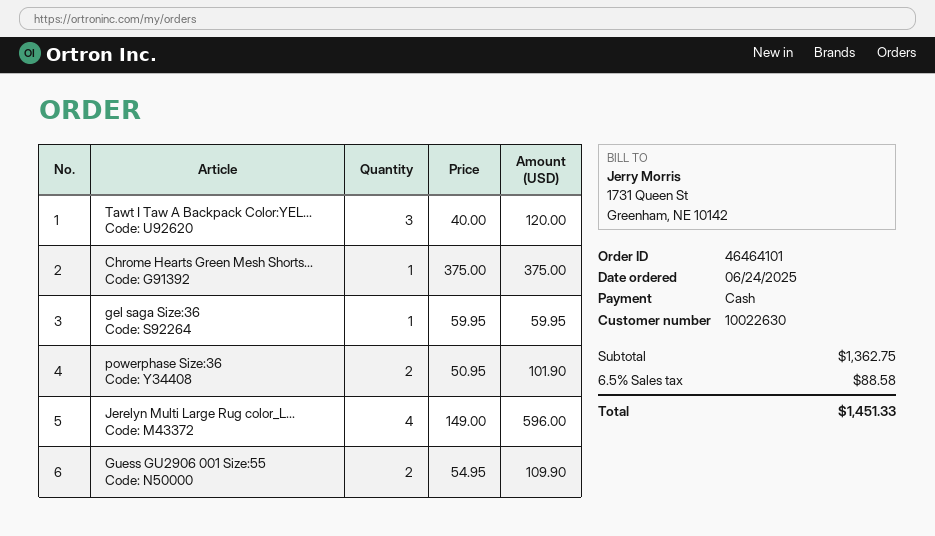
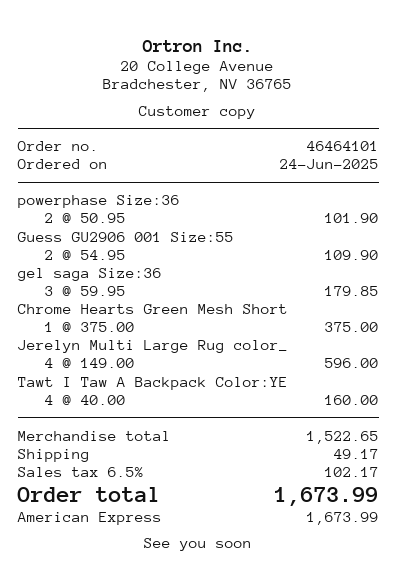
payment method: cash -> American Express
Tawt I Taw A Backpack Color:YEL...: 3 x 40.00 = 120.00 -> 4 x 40.00 = 160.00
gel saga Size:36: 1 x 59.95 = 59.95 -> 3 x 59.95 = 179.85
subtotal: 1362.75 -> 1522.65
shipping: none -> 49.17
tax: 6.5% = 88.58 -> 6.5% = 102.17
total: 1451.33 -> 1673.99

